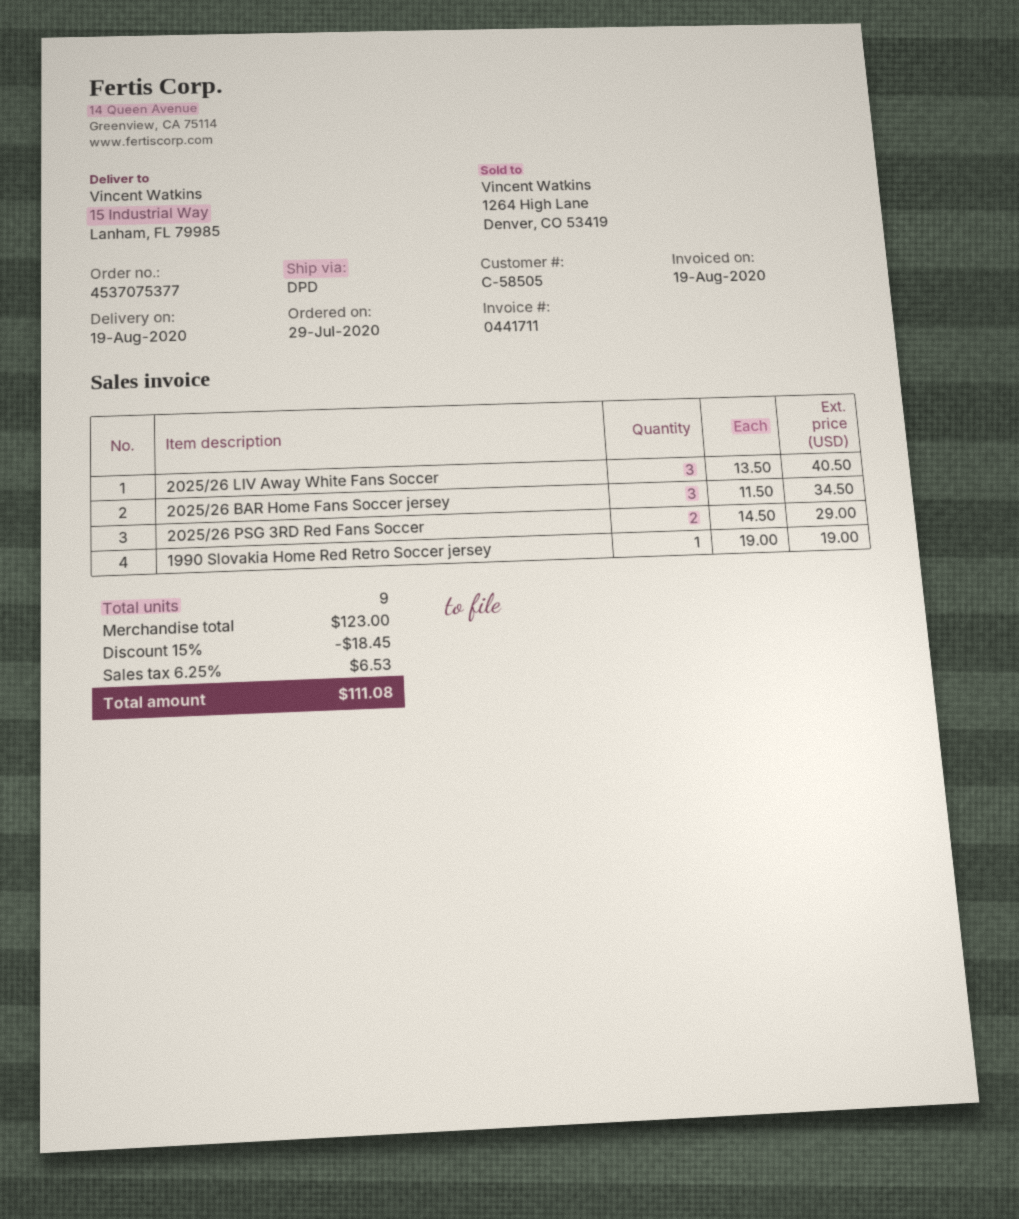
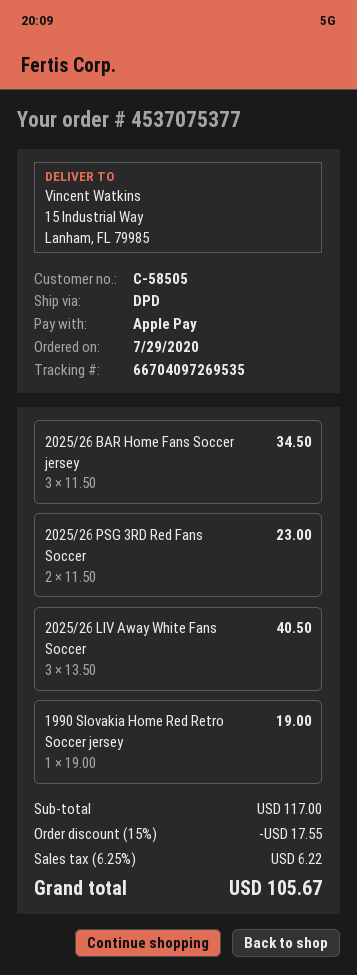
2025/26 PSG 3RD Red Fans Soccer: 2 x 14.50 = 29.00 -> 2 x 11.50 = 23.00
subtotal: 123.00 -> 117.00
discount: 15% = 18.45 -> 15% = 17.55
tax: 6.25% = 6.53 -> 6.25% = 6.22
total: 111.08 -> 105.67

